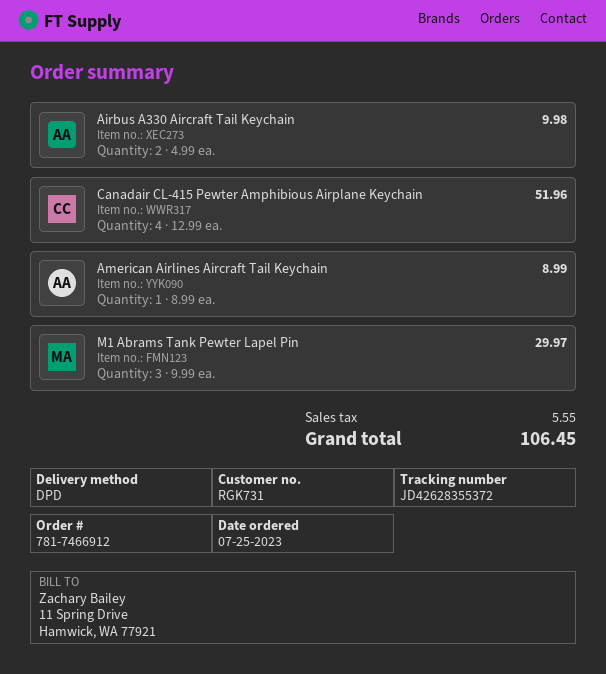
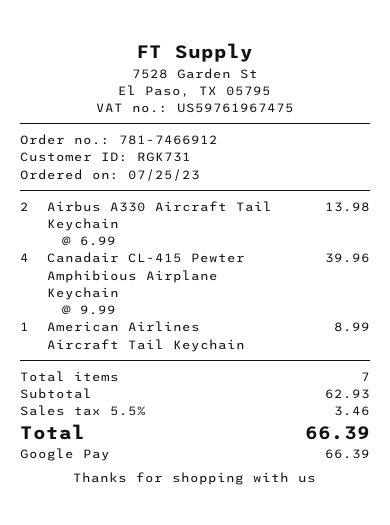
Airbus A330 Aircraft Tail Keychain: 2 x 4.99 = 9.98 -> 2 x 6.99 = 13.98
Canadair CL-415 Pewter Amphibious Airplane Keychain: 4 x 12.99 = 51.96 -> 4 x 9.99 = 39.96
M1 Abrams Tank Pewter Lapel Pin: 3 x 9.99 = 29.97 -> none
tax: 5.55 -> 3.46
total: 106.45 -> 66.39

